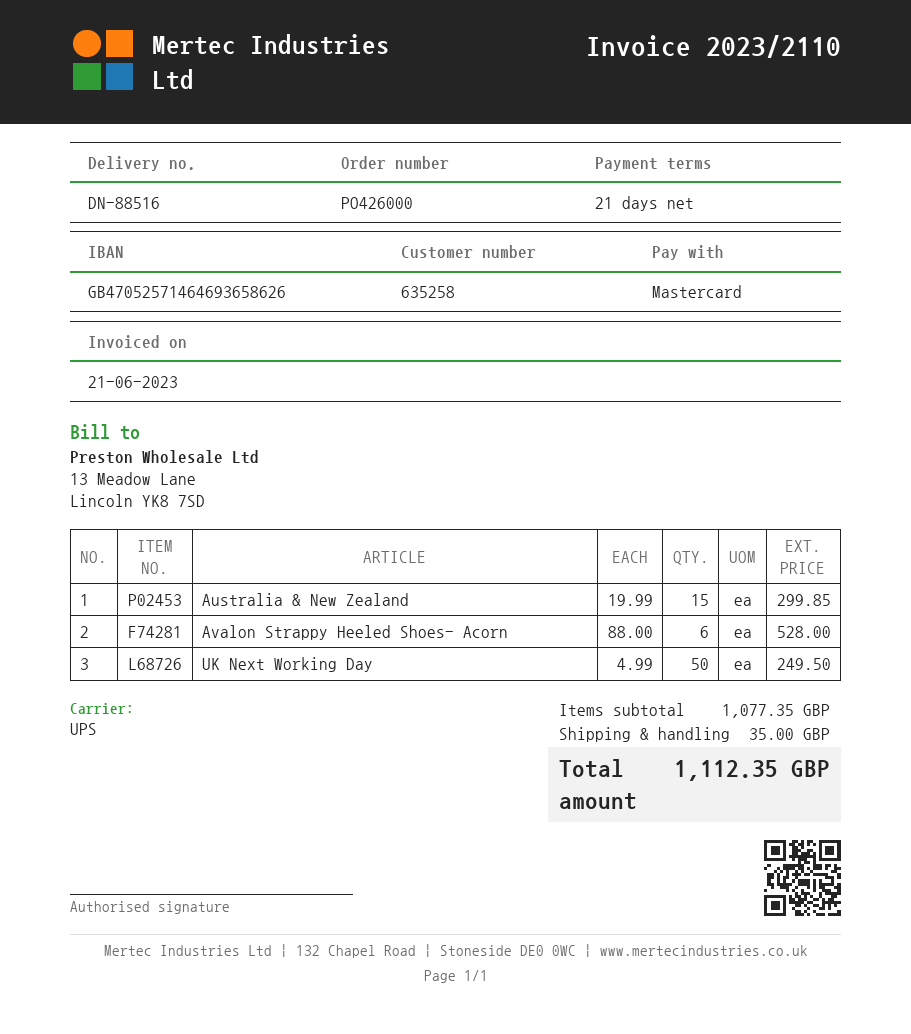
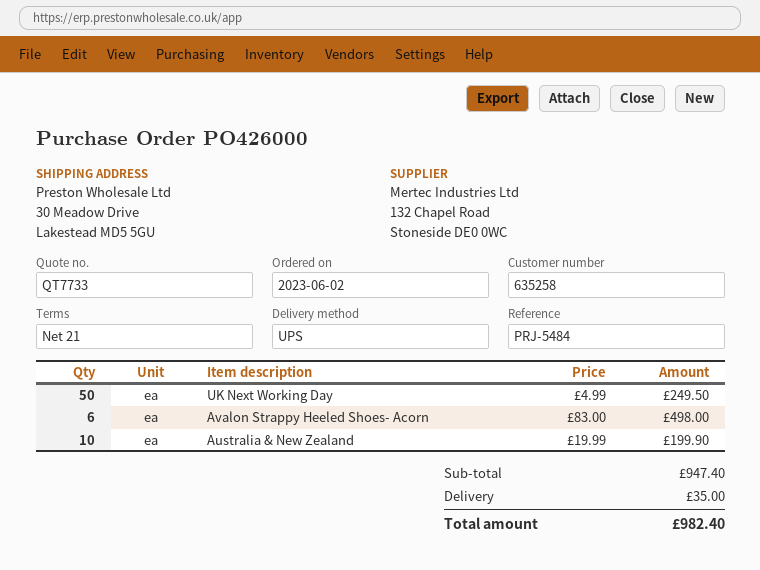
Australia & New Zealand: 15 x 19.99 = 299.85 -> 10 x 19.99 = 199.90
Avalon Strappy Heeled Shoes- Acorn: 6 x 88.00 = 528.00 -> 6 x 83.00 = 498.00
subtotal: 1077.35 -> 947.40
total: 1112.35 -> 982.40

